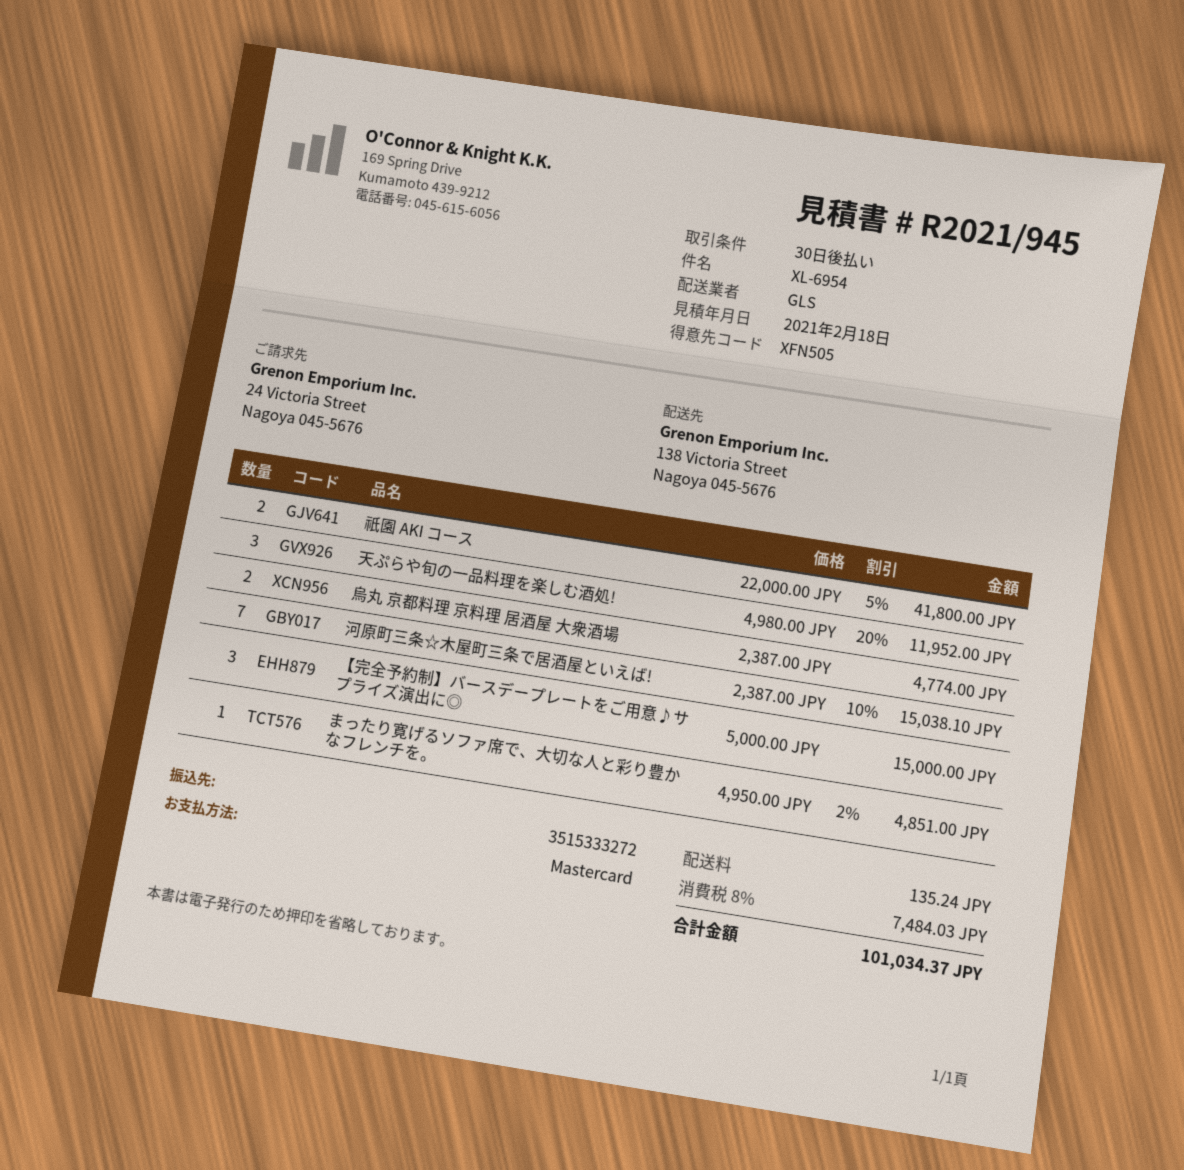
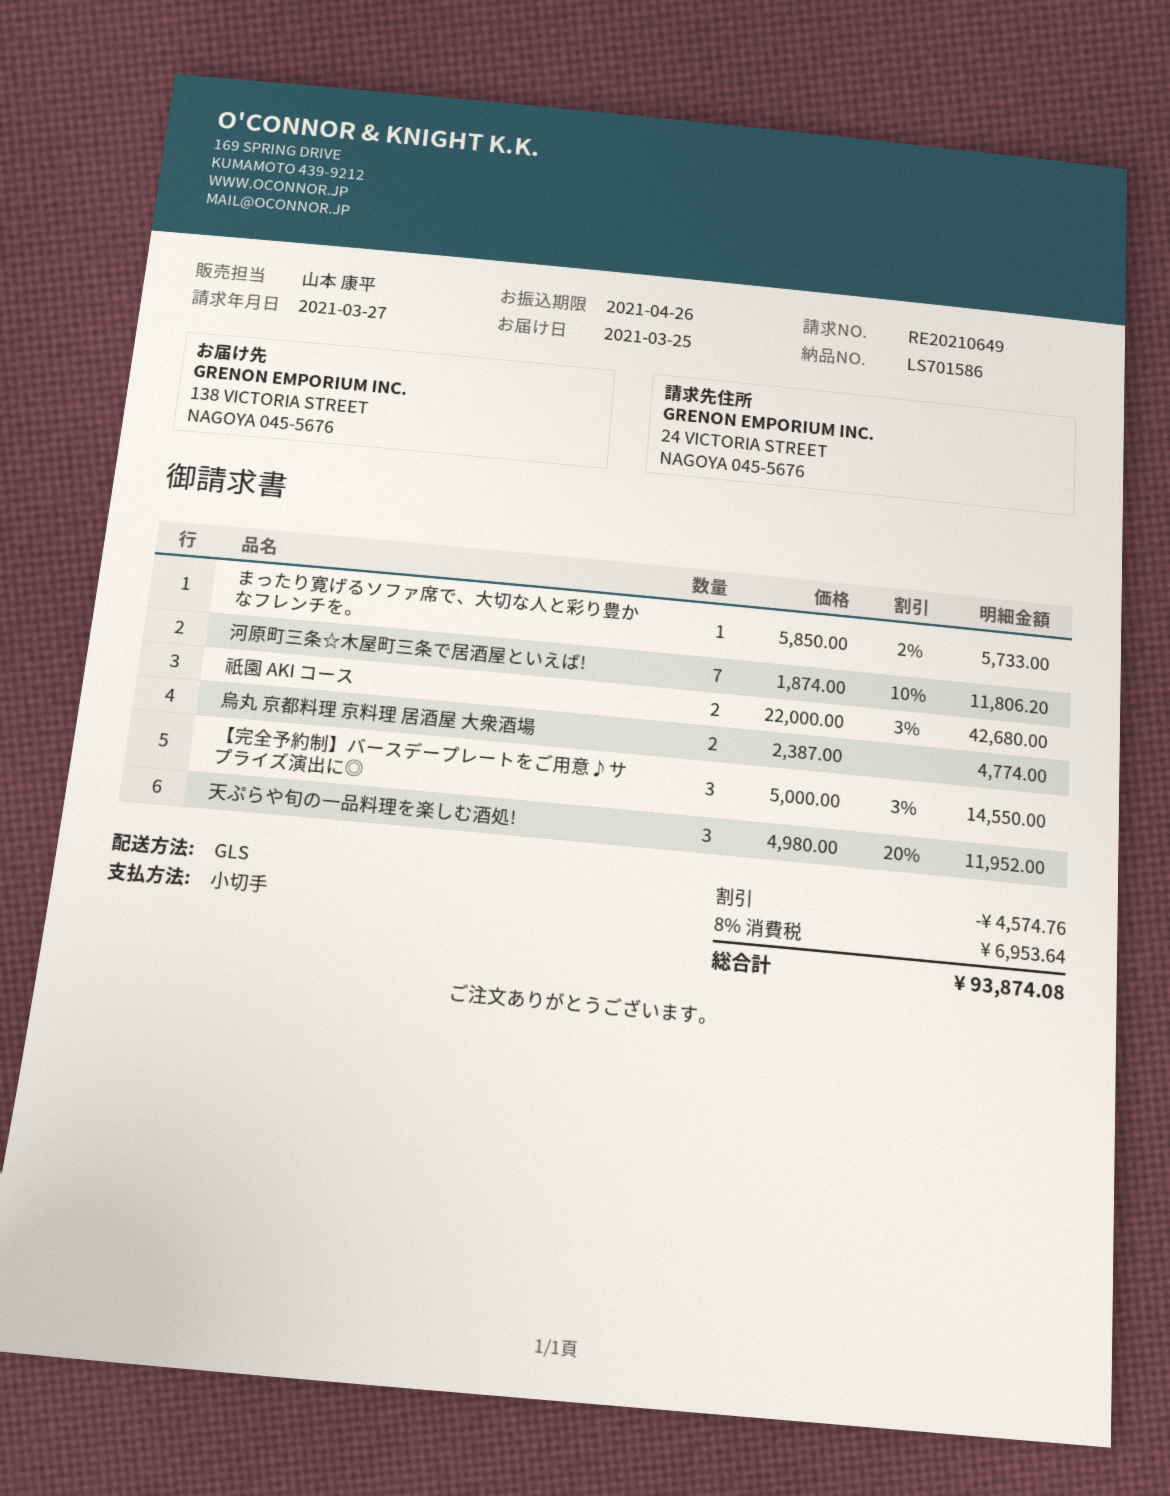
payment method: Mastercard -> cheque
祇園 AKI コース: 2 x 22000.00 - 5% = 41800.00 -> 2 x 22000.00 - 3% = 42680.00
河原町三条☆木屋町三条で居酒屋といえば!: 7 x 2387.00 - 10% = 15038.10 -> 7 x 1874.00 - 10% = 11806.20
【完全予約制】バースデープレートをご用意♪サプライズ演出に◎: 3 x 5000.00 = 15000.00 -> 3 x 5000.00 - 3% = 14550.00
まったり寛げるソファ席で、大切な人と彩り豊かなフレンチを。: 1 x 4950.00 - 2% = 4851.00 -> 1 x 5850.00 - 2% = 5733.00
discount: none -> 4574.76
shipping: 135.24 -> none
tax: 8% = 7484.03 -> 8% = 6953.64
total: 101034.37 -> 93874.08

